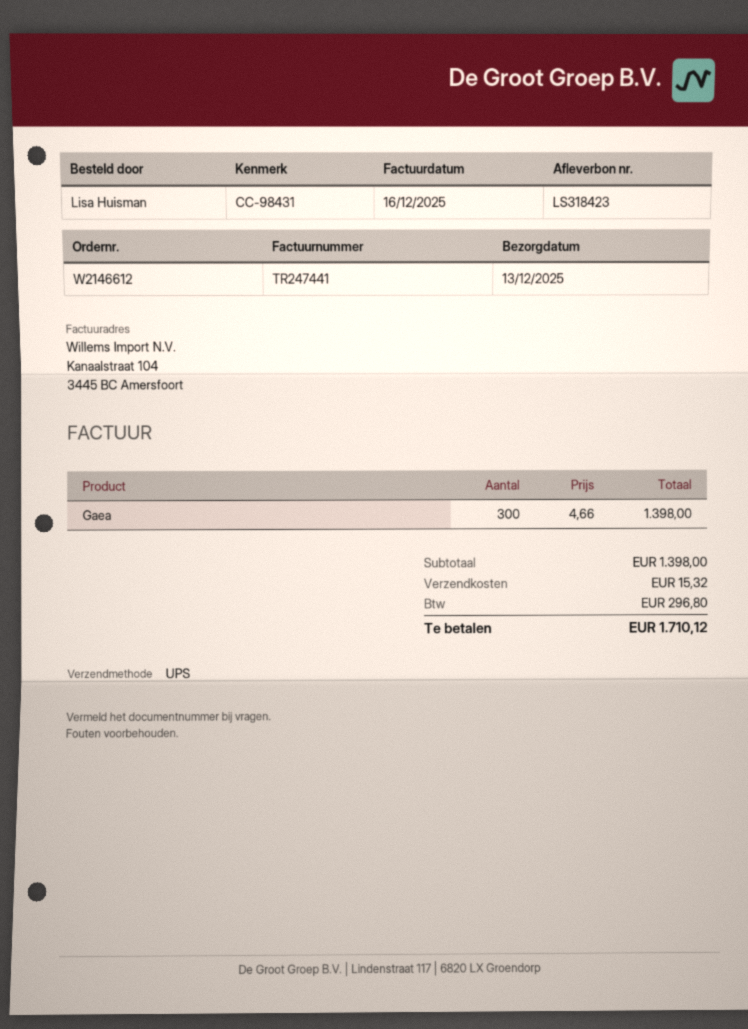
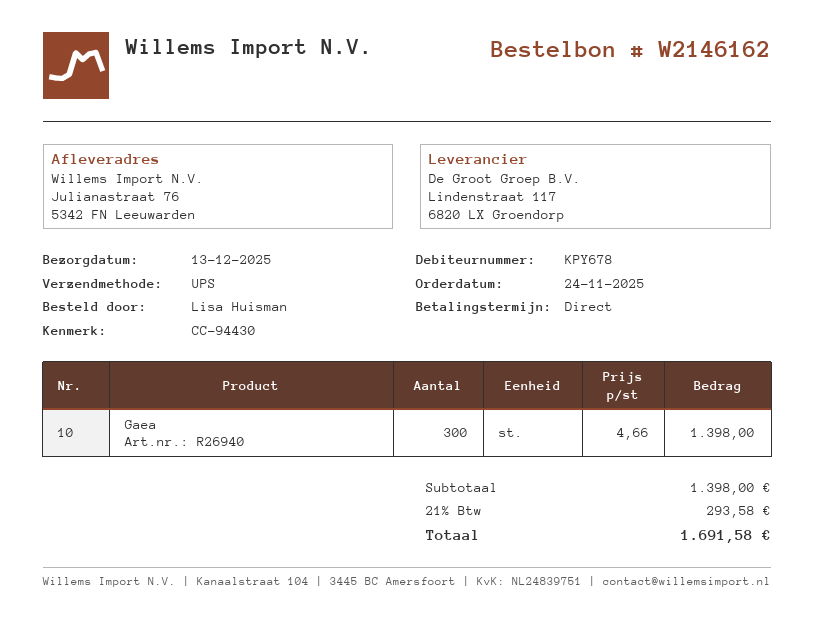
order number: W2146612 -> W2146162
reference: CC-98431 -> CC-94430
shipping: 15.32 -> none
tax: 296.80 -> 293.58
total: 1710.12 -> 1691.58

